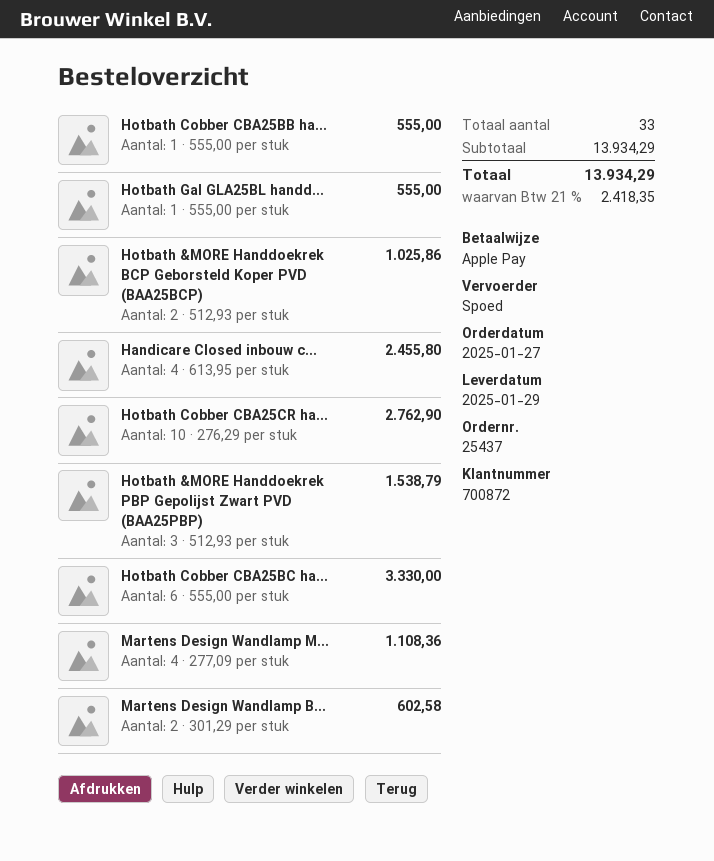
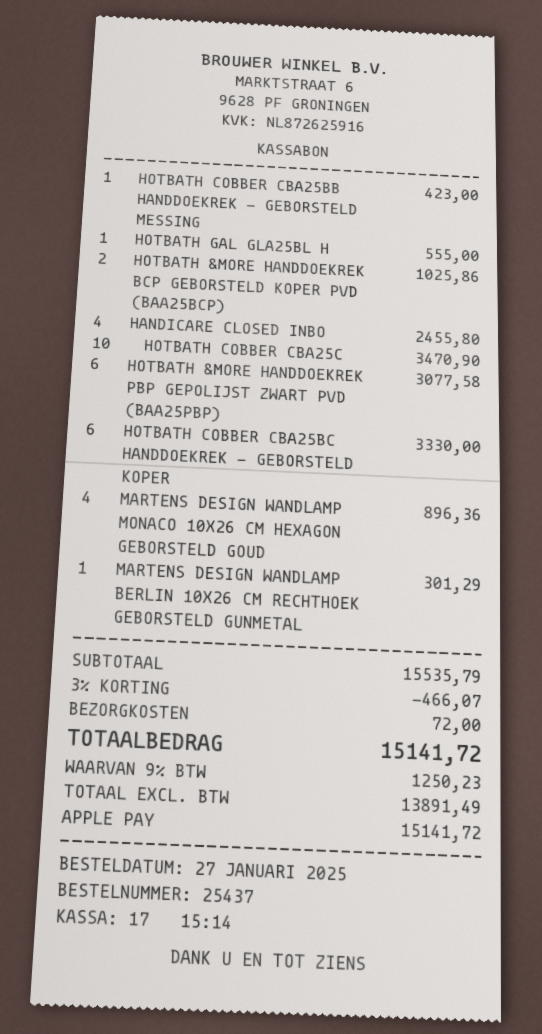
Hotbath Cobber CBA25BB ha...: 1 for 555.00 -> 1 for 423.00
Hotbath Cobber CBA25CR ha...: 10 for 2762.90 -> 10 for 3470.90
Hotbath &MORE Handdoekrek PBP Gepolijst Zwart PVD (BAA25PBP): 3 for 1538.79 -> 6 for 3077.58
Martens Design Wandlamp M...: 4 for 1108.36 -> 4 for 896.36
Martens Design Wandlamp B...: 2 for 602.58 -> 1 for 301.29
subtotal: 13934.29 -> 15535.79
discount: none -> 3% = 466.07
shipping: none -> 72.00
tax: 21% = 2418.35 -> 9% = 1250.23
total: 13934.29 -> 15141.72

